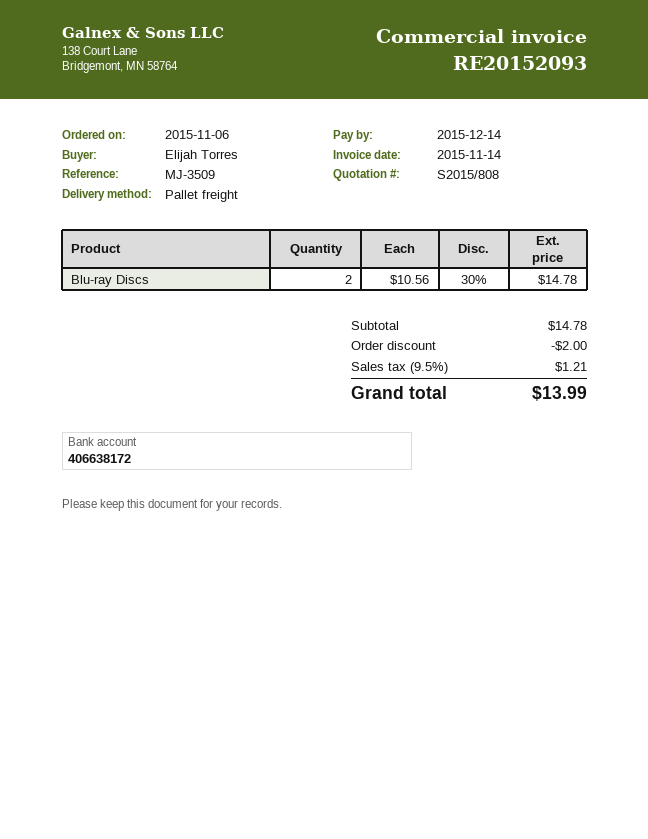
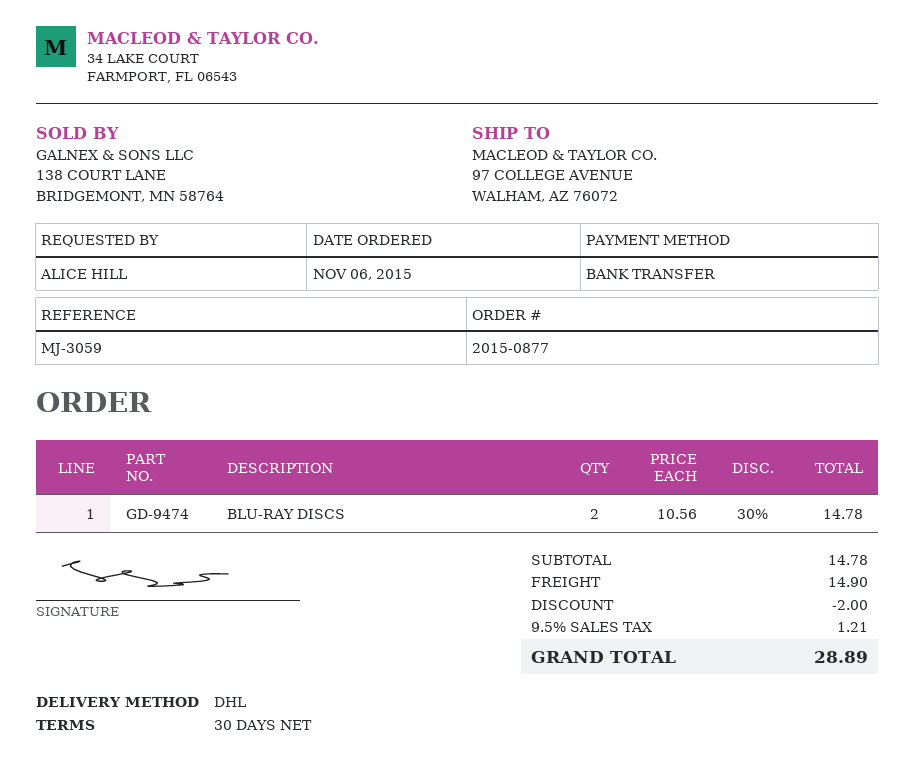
reference: MJ-3509 -> MJ-3059
ordered by: Elijah Torres -> ALICE HILL
shipping method: pallet freight -> DHL
shipping: none -> 14.90
total: 13.99 -> 28.89

